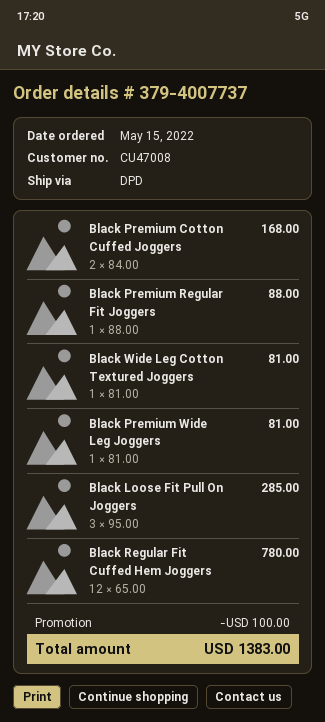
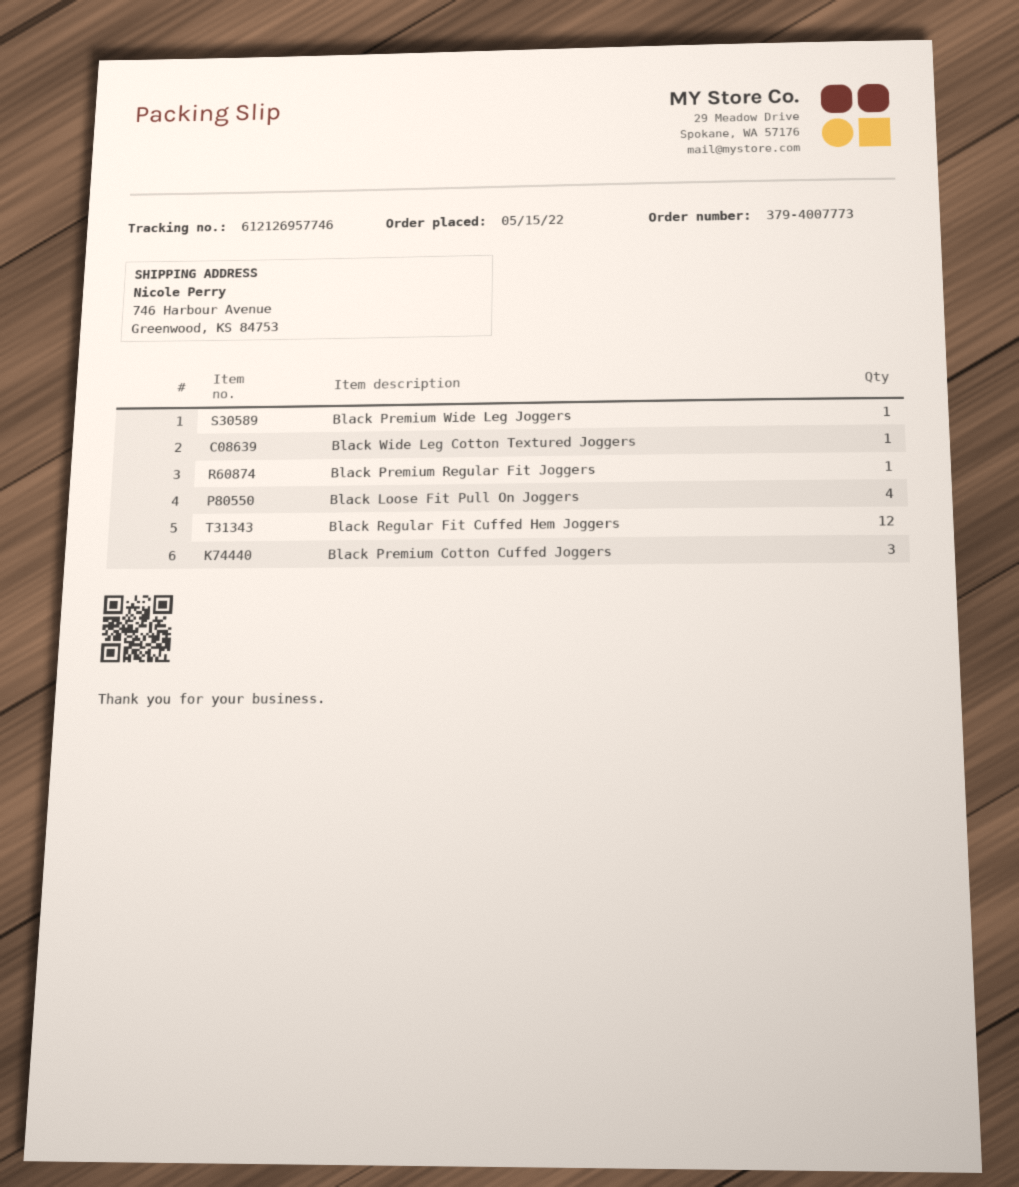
order number: 379-4007737 -> 379-4007773
Black Premium Cotton Cuffed Joggers: 2 -> 3
Black Loose Fit Pull On Joggers: 3 -> 4

